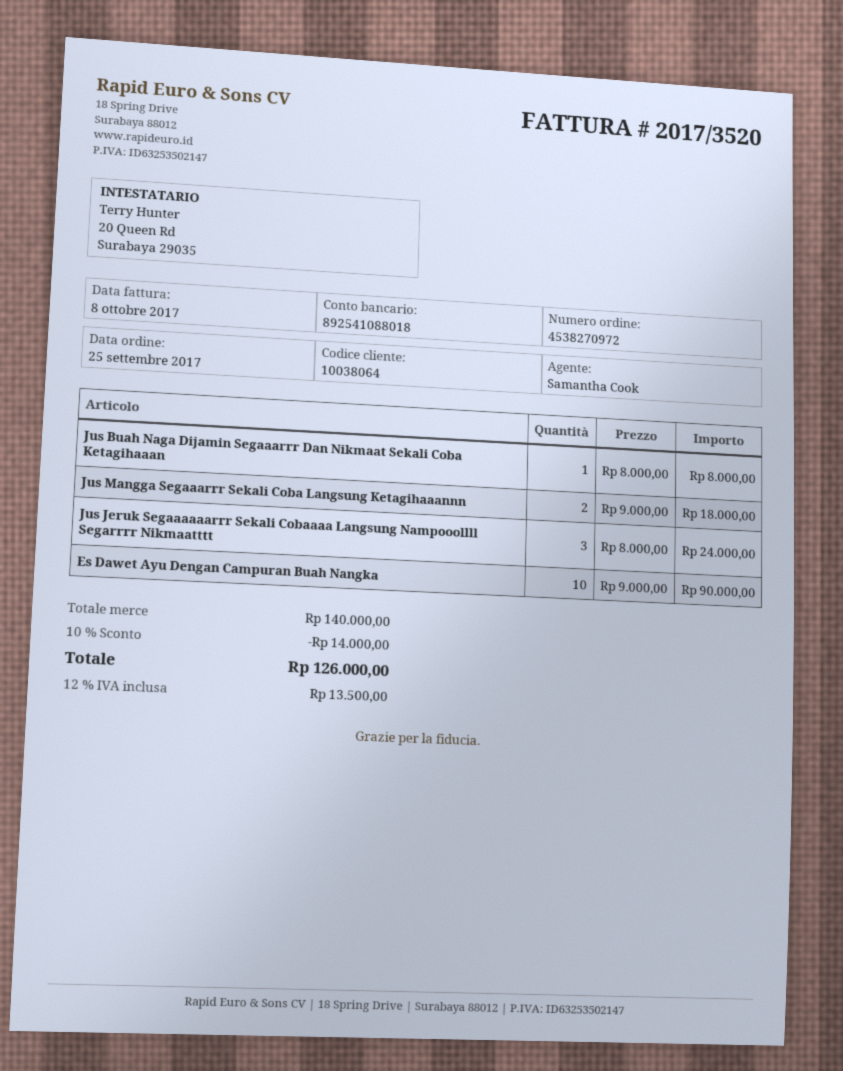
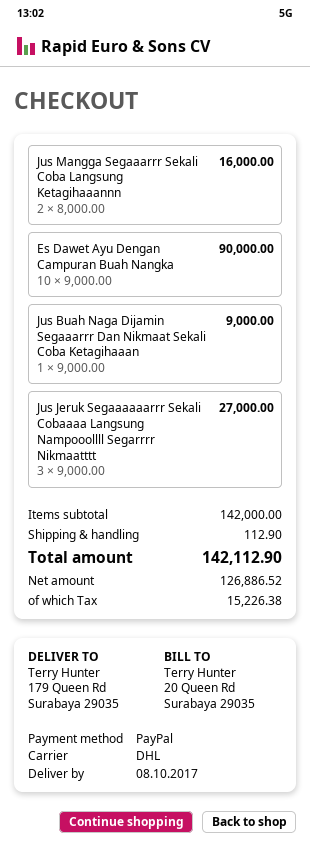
Jus Buah Naga Dijamin Segaaarrr Dan Nikmaat Sekali Coba Ketagihaaan: 1 x 8000.00 = 8000.00 -> 1 x 9000.00 = 9000.00
Jus Mangga Segaaarrr Sekali Coba Langsung Ketagihaaannn: 2 x 9000.00 = 18000.00 -> 2 x 8000.00 = 16000.00
Jus Jeruk Segaaaaaarrr Sekali Cobaaaa Langsung Nampooollll Segarrrr Nikmaatttt: 3 x 8000.00 = 24000.00 -> 3 x 9000.00 = 27000.00
subtotal: 140000.00 -> 142000.00
discount: 10% = 14000.00 -> none
shipping: none -> 112.90
tax: 13500.00 -> 15226.38
total: 126000.00 -> 142112.90

